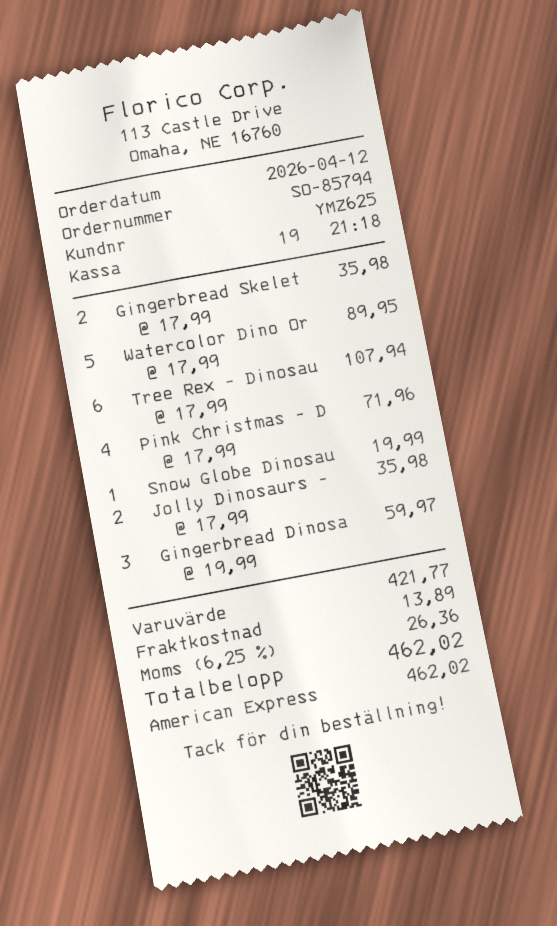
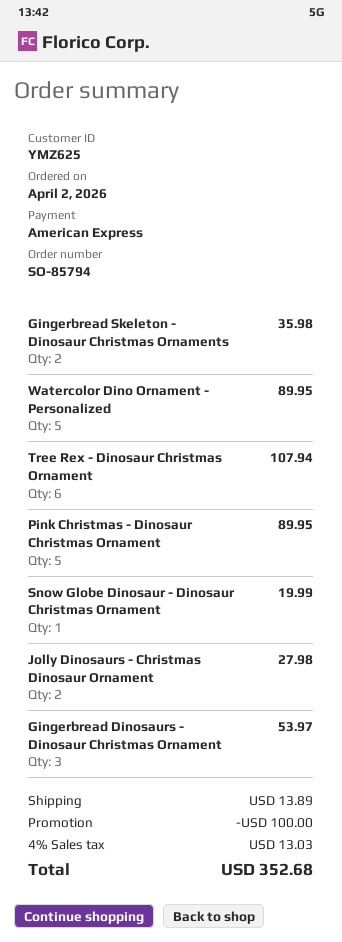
order date: 2026-04-12 -> 2026-04-02
Pink Christmas - D: 4 for 71.96 -> 5 for 89.95
Jolly Dinosaurs -: 2 for 35.98 -> 2 for 27.98
Gingerbread Dinosa: 3 for 59.97 -> 3 for 53.97
discount: none -> 100.00
tax: 6.25% = 26.36 -> 4% = 13.03
total: 462.02 -> 352.68

